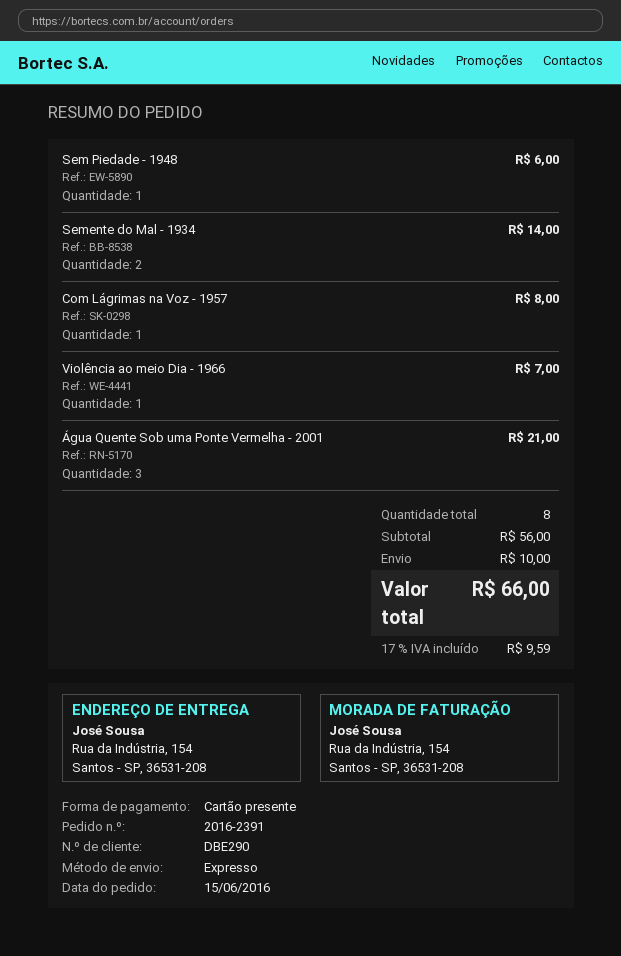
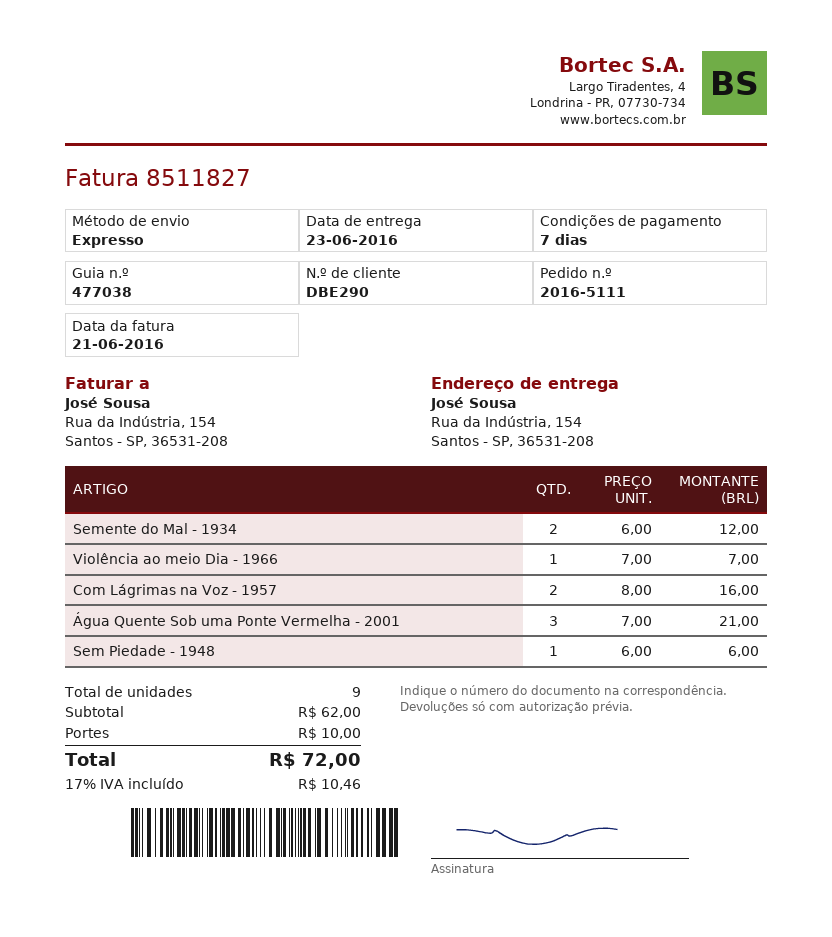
order number: 2016-2391 -> 2016-5111
Semente do Mal - 1934: 2 for 14.00 -> 2 for 12.00
Com Lágrimas na Voz - 1957: 1 for 8.00 -> 2 for 16.00
total quantity: 8 -> 9
subtotal: 56.00 -> 62.00
tax: 17% = 9.59 -> 17% = 10.46
total: 66.00 -> 72.00

